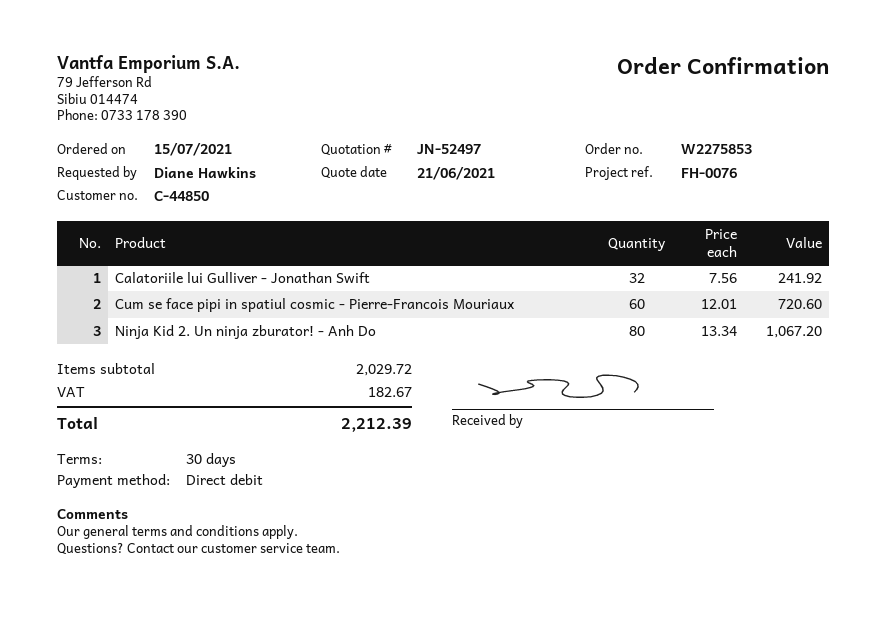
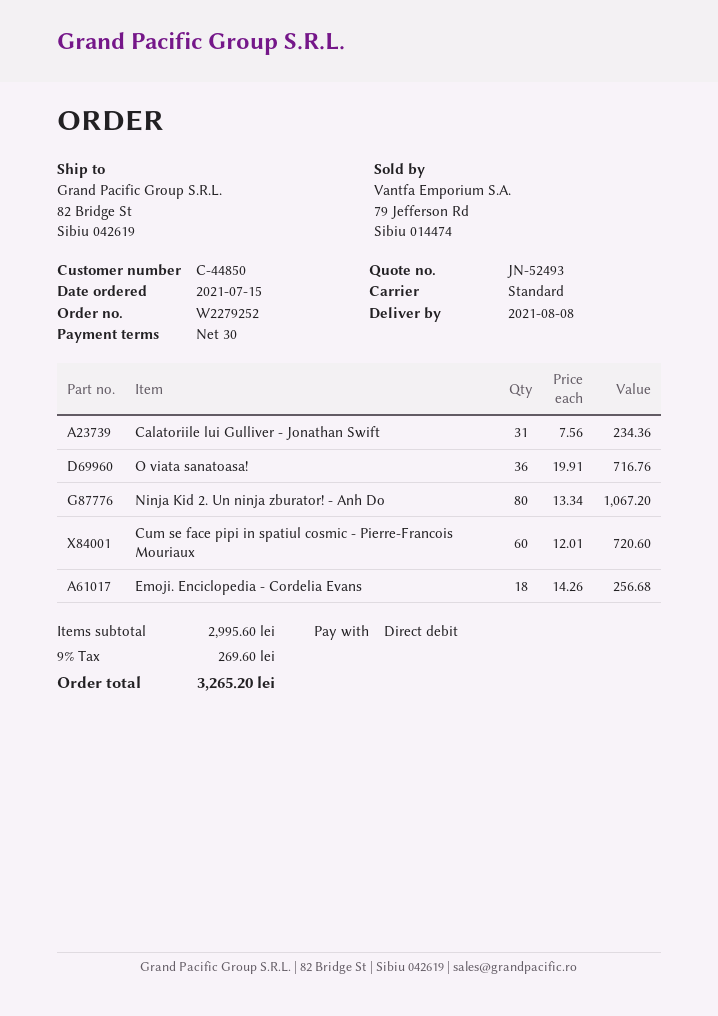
quote number: JN-52497 -> JN-52493
order number: W2275853 -> W2279252
Calatoriile lui Gulliver - Jonathan Swift: 32 x 7.56 = 241.92 -> 31 x 7.56 = 234.36
O viata sanatoasa!: none -> 36 x 19.91 = 716.76
Emoji. Enciclopedia - Cordelia Evans: none -> 18 x 14.26 = 256.68
subtotal: 2029.72 -> 2995.60
tax: 182.67 -> 269.60
total: 2212.39 -> 3265.20

